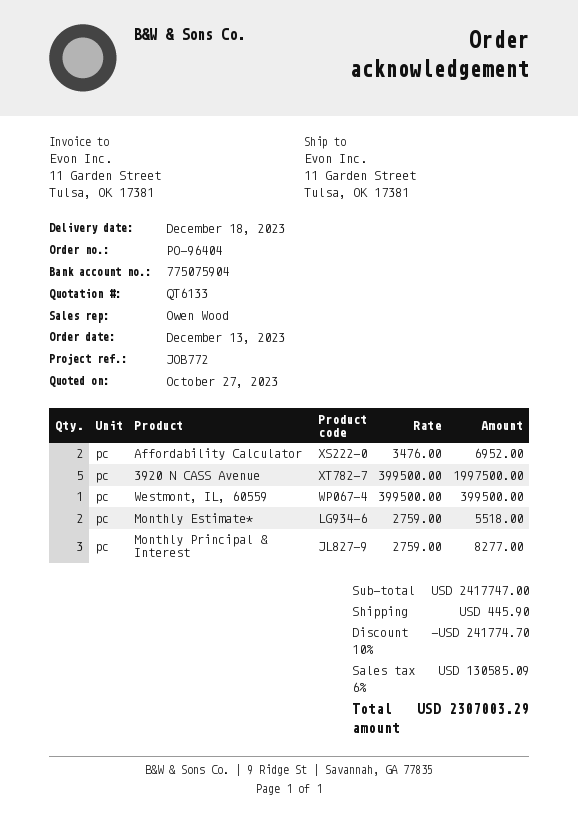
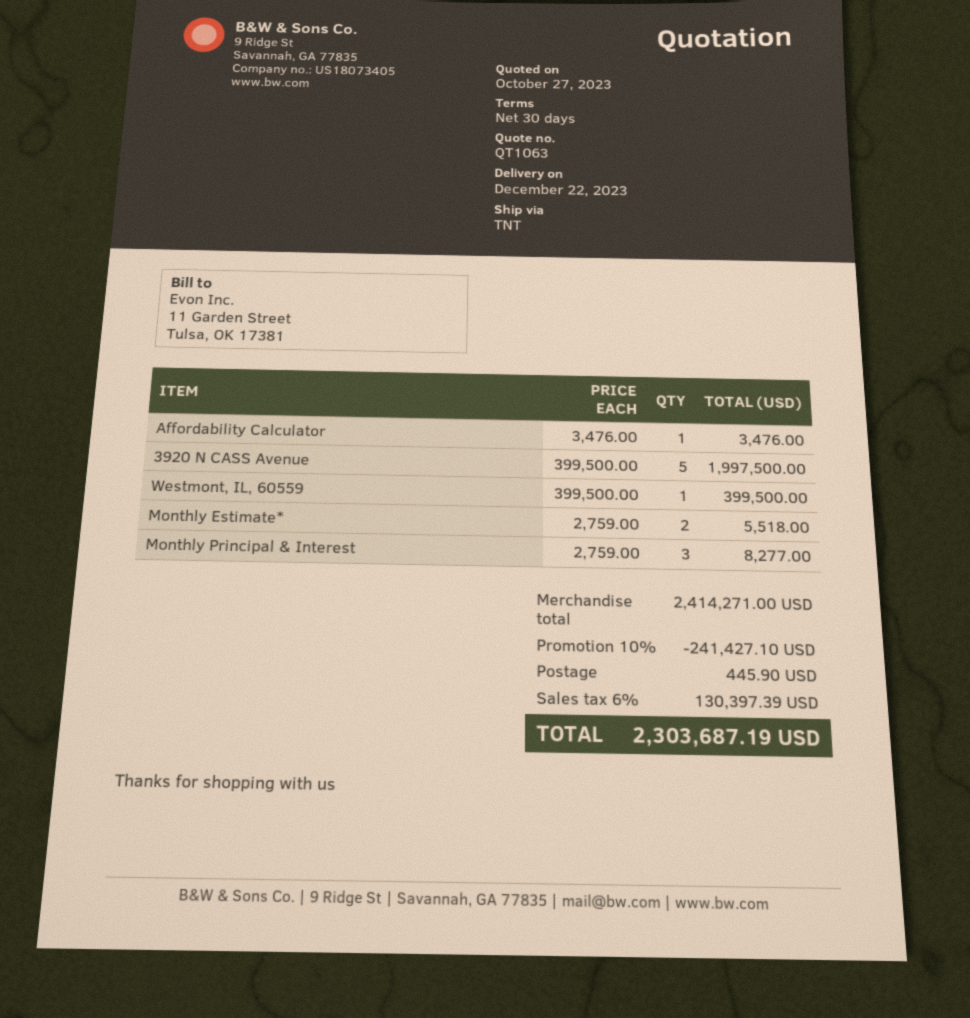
quote number: QT6133 -> QT1063
delivery date: 2023-12-18 -> 2023-12-22
Affordability Calculator: 2 x 3476.00 = 6952.00 -> 1 x 3476.00 = 3476.00
subtotal: 2417747.00 -> 2414271.00
discount: 10% = 241774.70 -> 10% = 241427.10
tax: 6% = 130585.09 -> 6% = 130397.39
total: 2307003.29 -> 2303687.19

